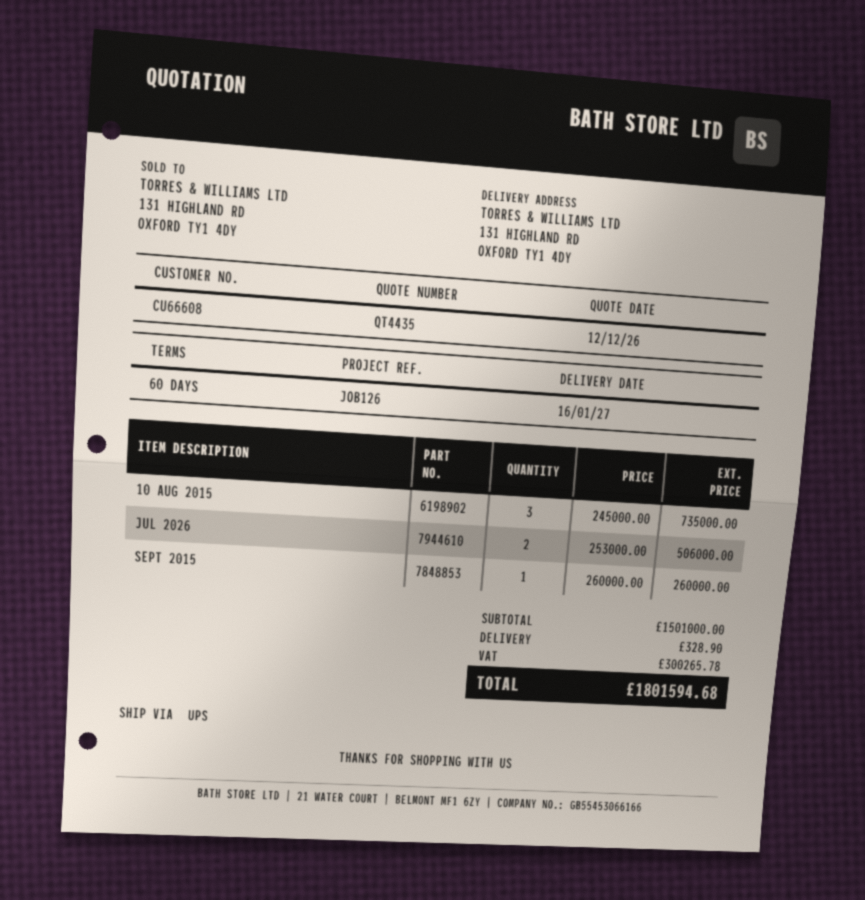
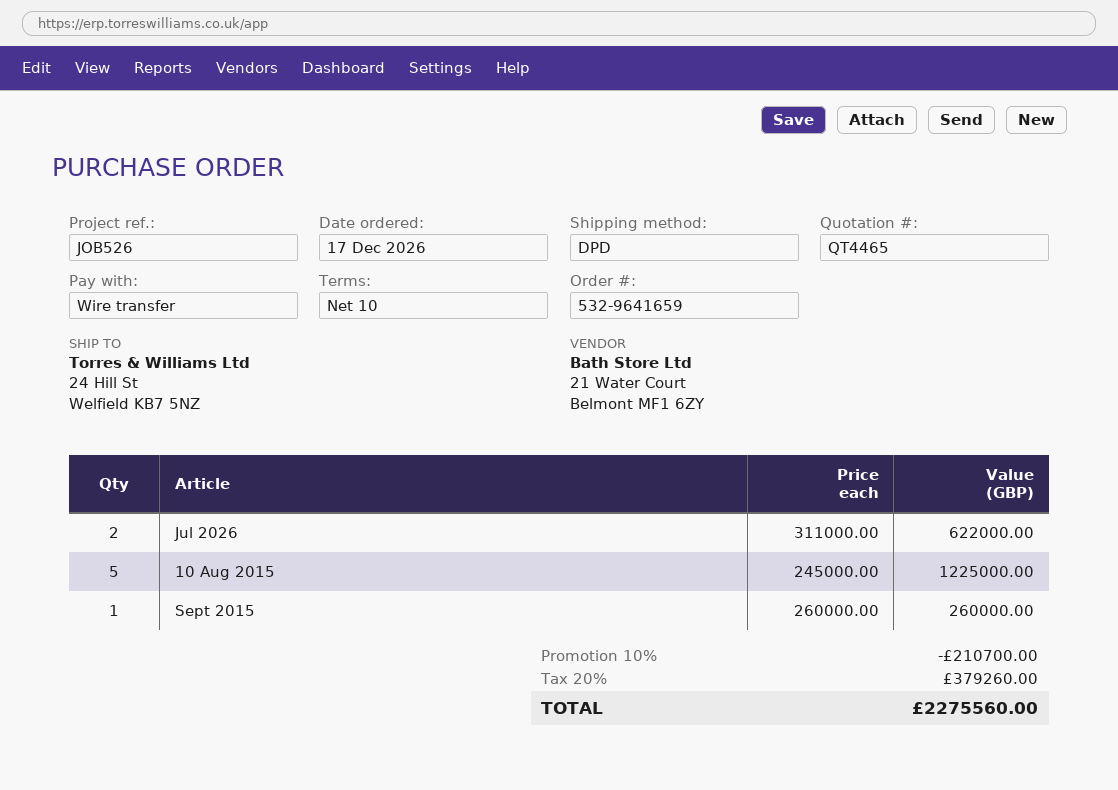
quote number: QT4435 -> QT4465
payment terms: 60 days -> 10 days
reference: JOB126 -> JOB526
shipping method: UPS -> DPD
ship to: 131 HIGHLAND RD, OXFORD TY1 4DY -> 24 Hill St, Welfield KB7 5NZ
10 AUG 2015: 3 x 245000.00 = 735000.00 -> 5 x 245000.00 = 1225000.00
JUL 2026: 2 x 253000.00 = 506000.00 -> 2 x 311000.00 = 622000.00
discount: none -> 10% = 210700.00
shipping: 328.90 -> none
tax: 300265.78 -> 379260.00
total: 1801594.68 -> 2275560.00

